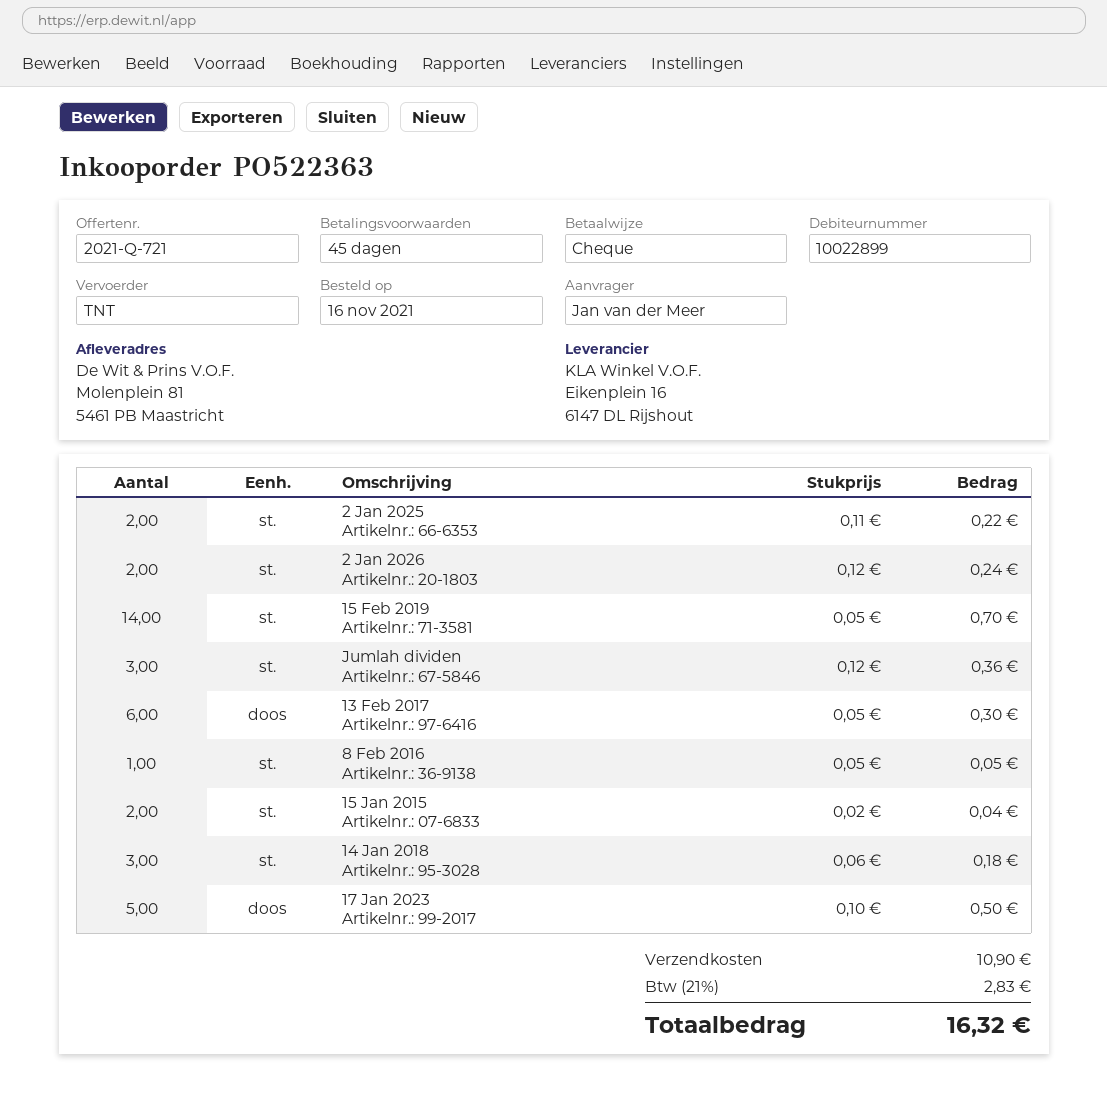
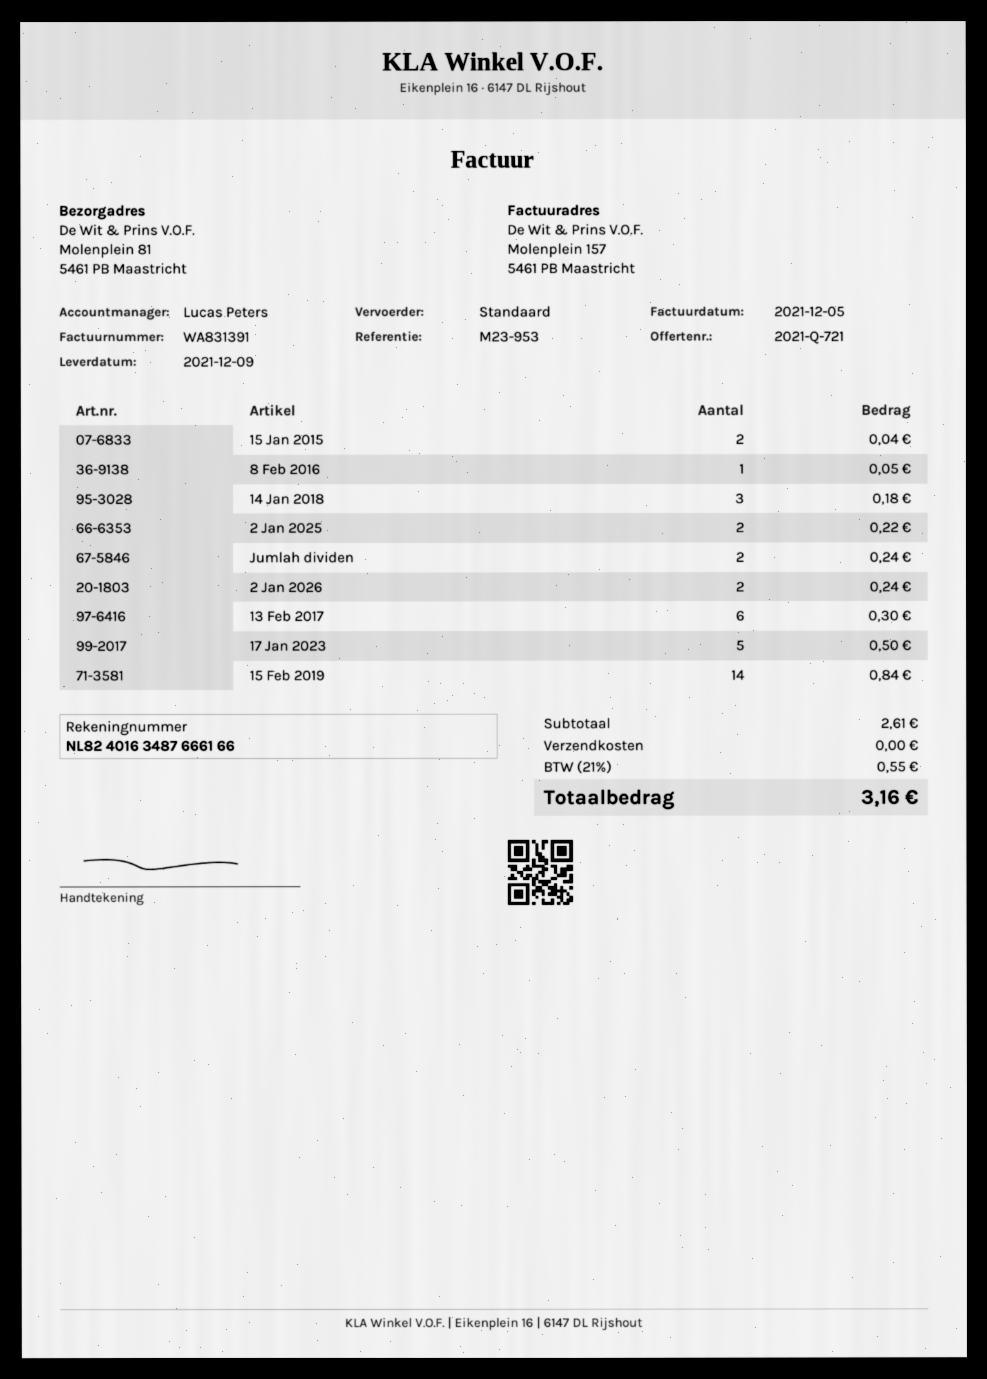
shipping method: TNT -> standard
15 Feb 2019: 14 for 0.70 -> 14 for 0.84
Jumlah dividen: 3 for 0.36 -> 2 for 0.24
shipping: 10.90 -> 0.00
tax: 21% = 2.83 -> 21% = 0.55
total: 16.32 -> 3.16

